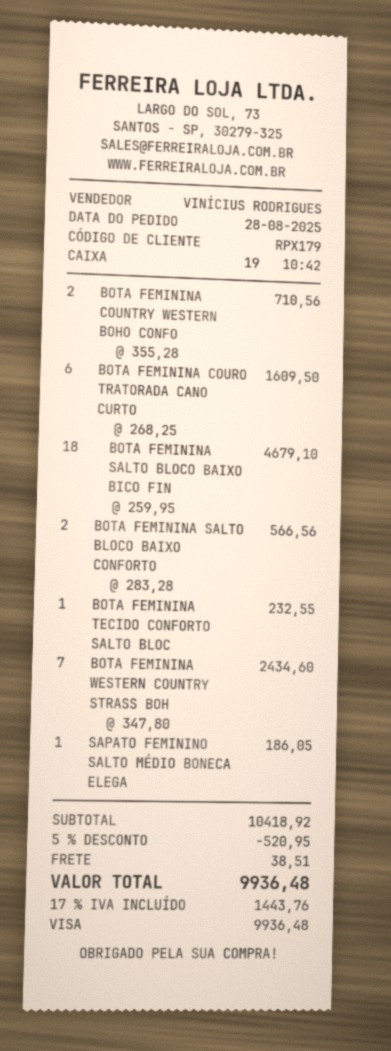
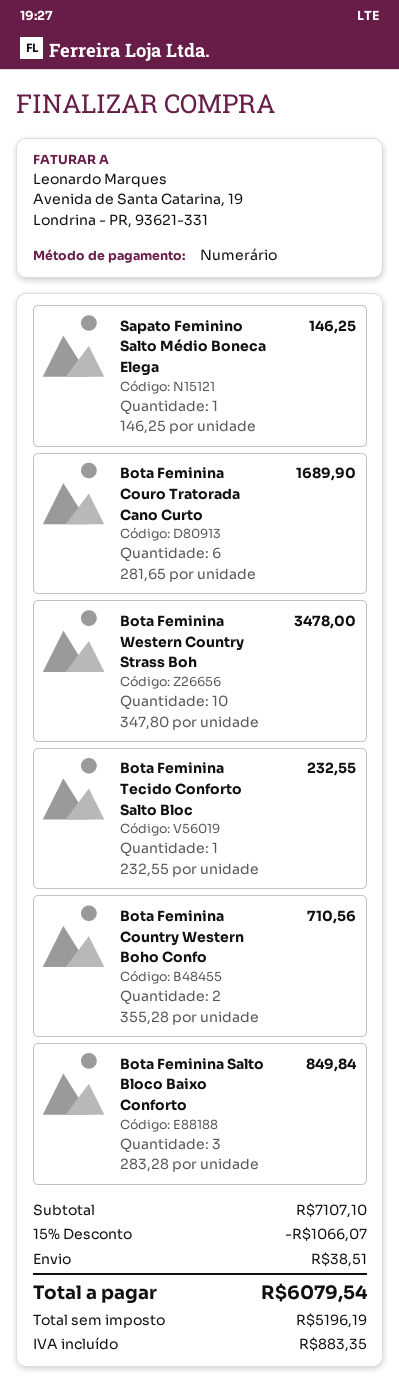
payment method: Visa -> cash
BOTA FEMININA COURO TRATORADA CANO CURTO: 6 x 268.25 = 1609.50 -> 6 x 281.65 = 1689.90
BOTA FEMININA SALTO BLOCO BAIXO BICO FIN: 18 x 259.95 = 4679.10 -> none
BOTA FEMININA SALTO BLOCO BAIXO CONFORTO: 2 x 283.28 = 566.56 -> 3 x 283.28 = 849.84
BOTA FEMININA WESTERN COUNTRY STRASS BOH: 7 x 347.80 = 2434.60 -> 10 x 347.80 = 3478.00
SAPATO FEMININO SALTO MÉDIO BONECA ELEGA: 1 x 186.05 = 186.05 -> 1 x 146.25 = 146.25
subtotal: 10418.92 -> 7107.10
discount: 5% = 520.95 -> 15% = 1066.07
tax: 1443.76 -> 883.35
total: 9936.48 -> 6079.54

